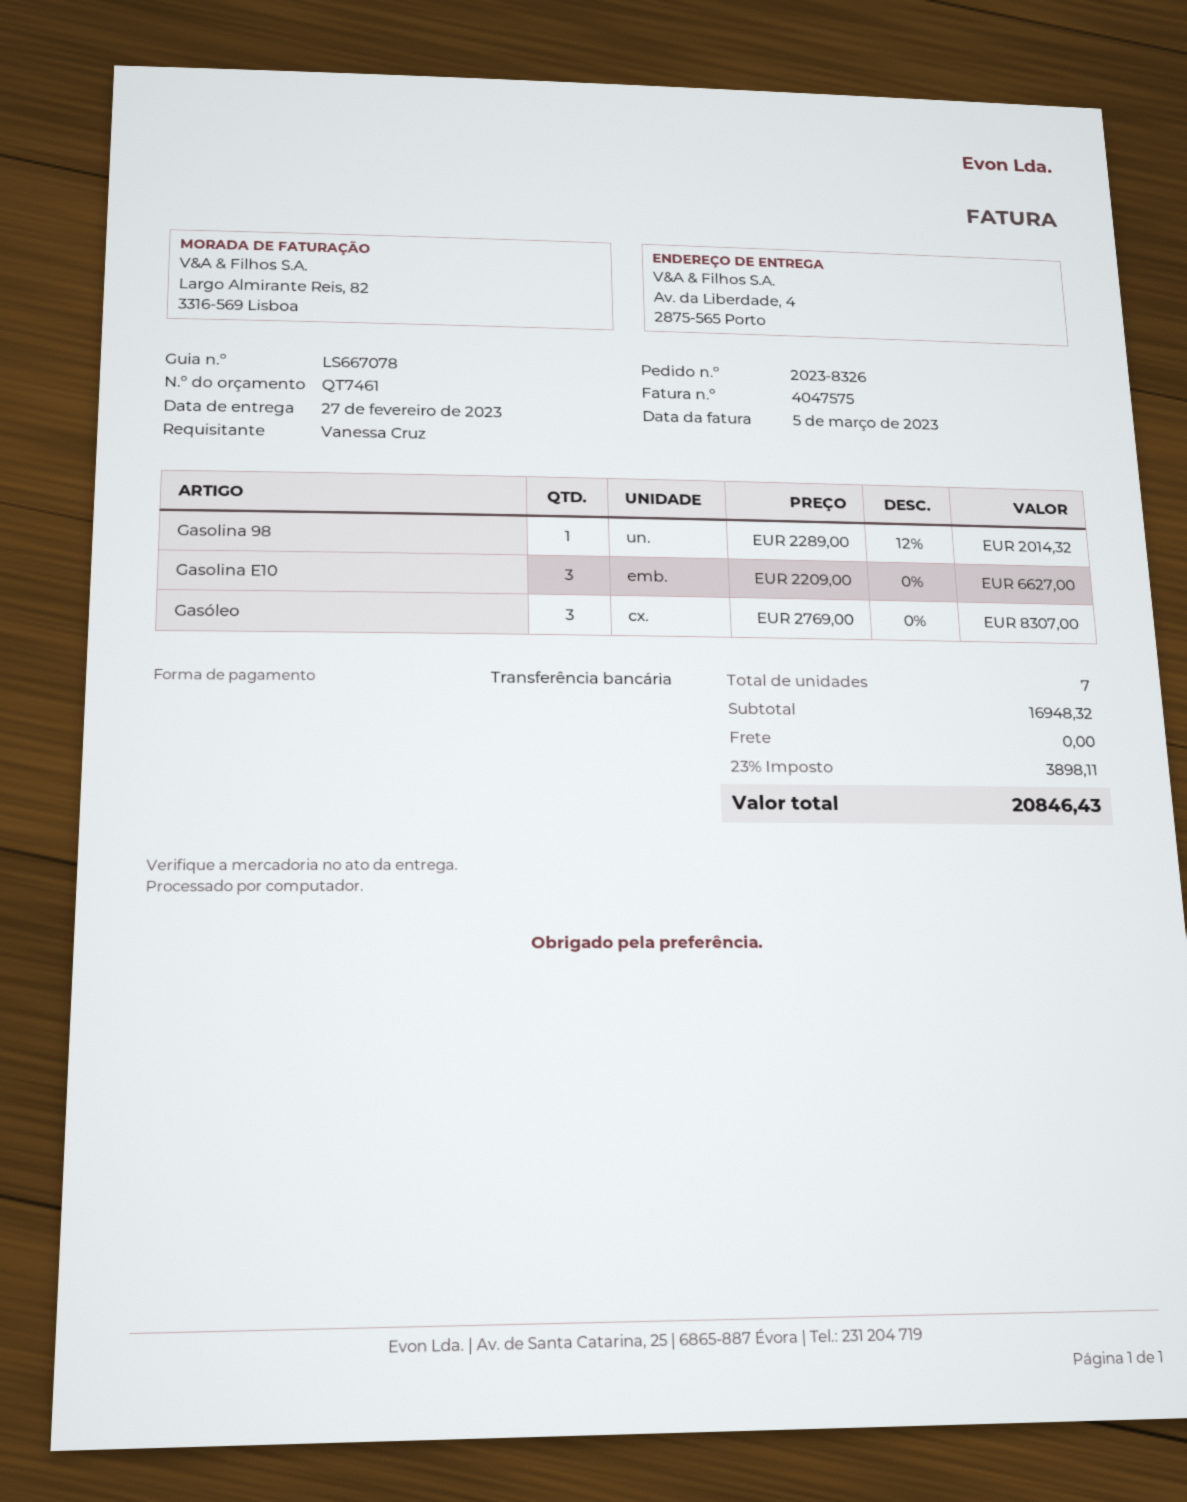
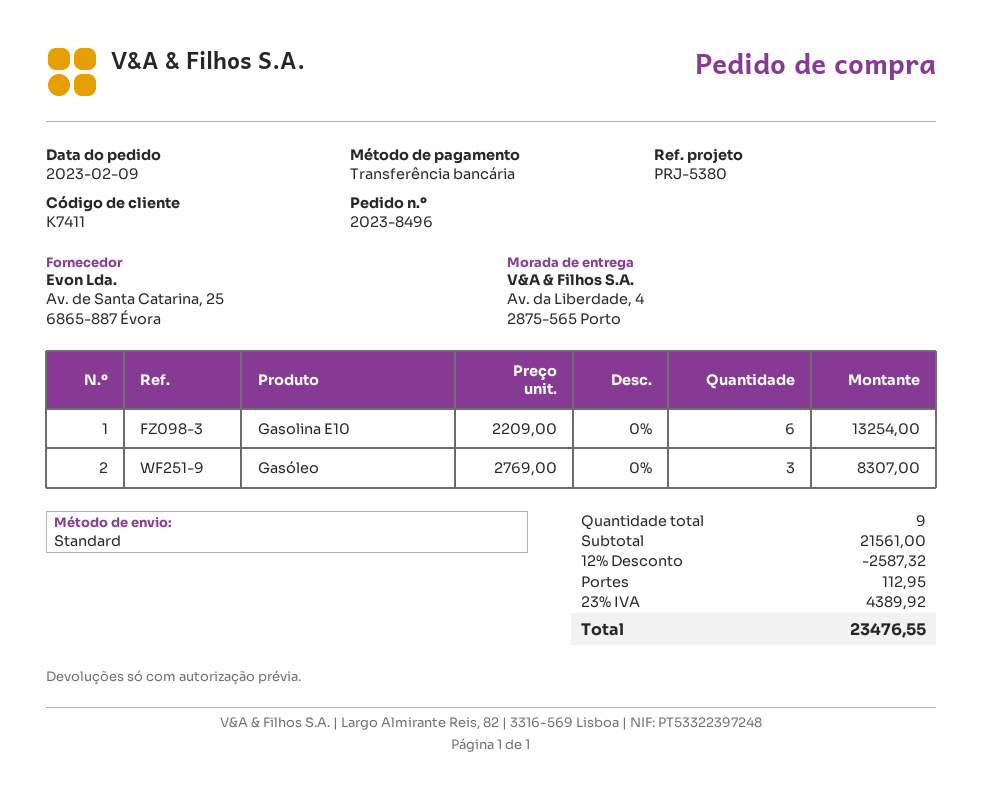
order number: 2023-8326 -> 2023-8496
Gasolina 98: 1 x 2289.00 - 12% = 2014.32 -> none
Gasolina E10: 3 x 2209.00 = 6627.00 -> 6 x 2209.00 = 13254.00
total quantity: 7 -> 9
subtotal: 16948.32 -> 21561.00
discount: none -> 12% = 2587.32
shipping: 0.00 -> 112.95
tax: 23% = 3898.11 -> 23% = 4389.92
total: 20846.43 -> 23476.55

